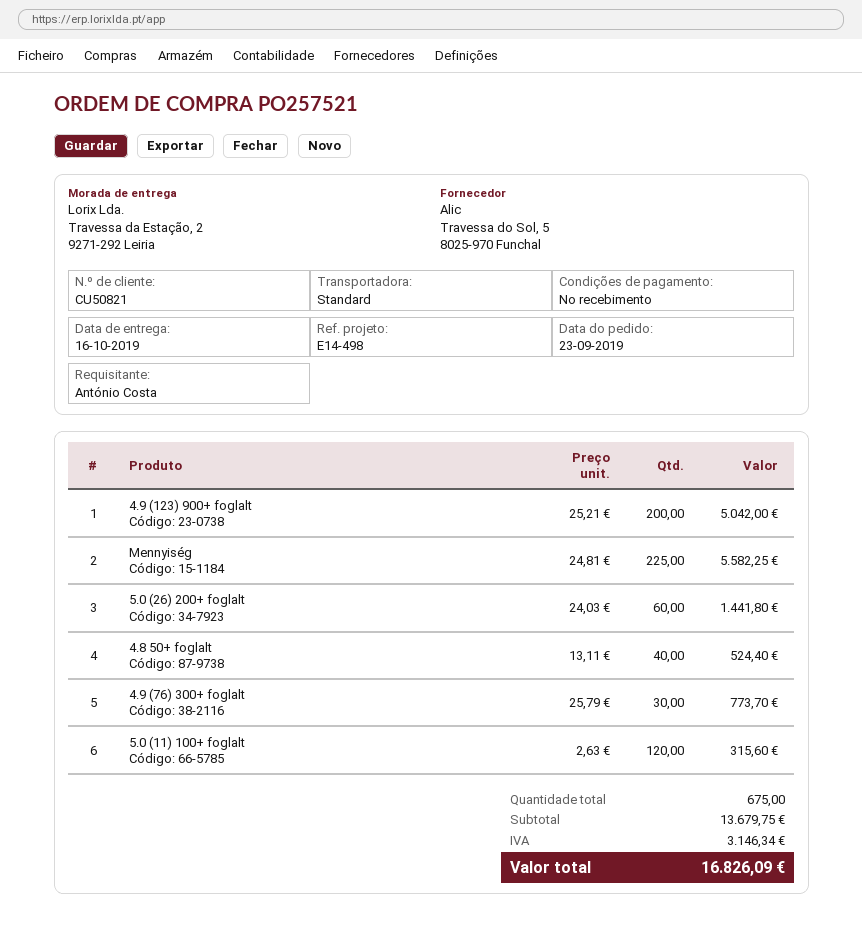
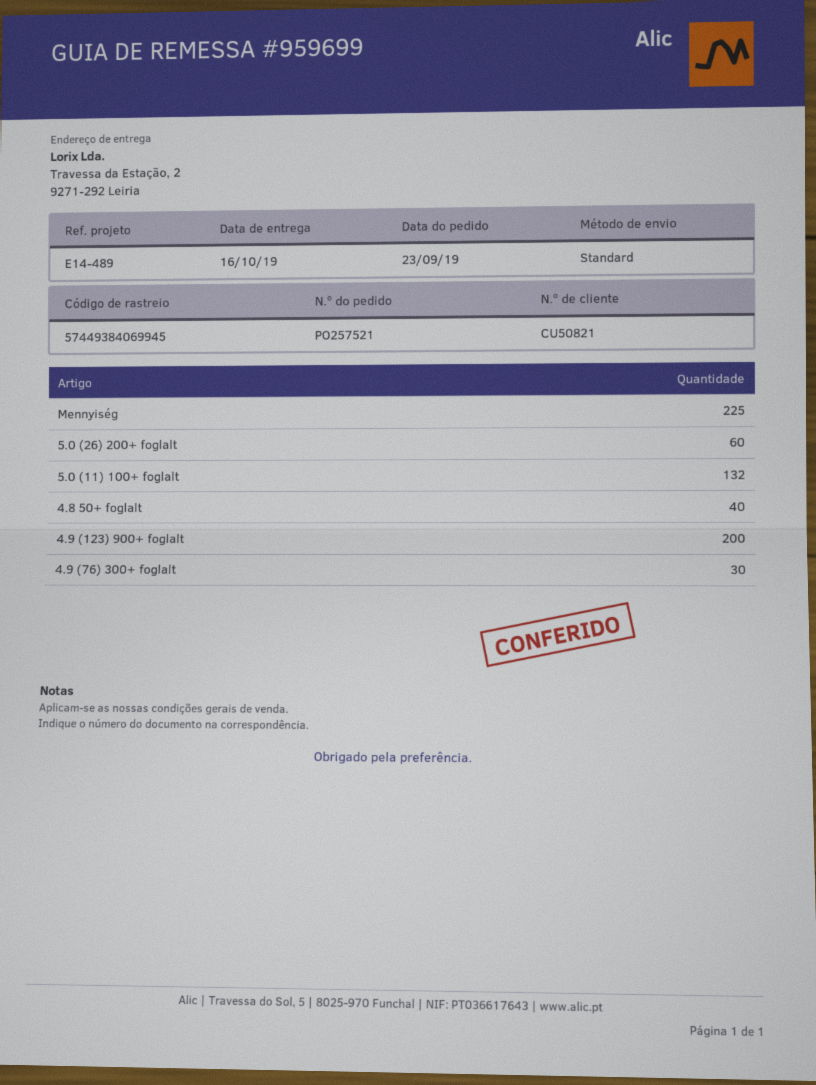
reference: E14-498 -> E14-489
5.0 (11) 100+ foglalt: 120 -> 132

